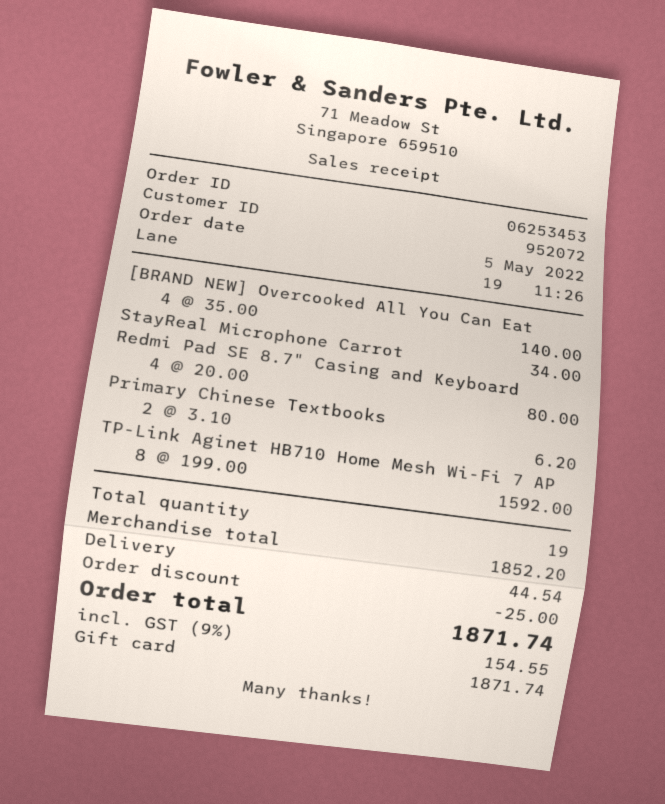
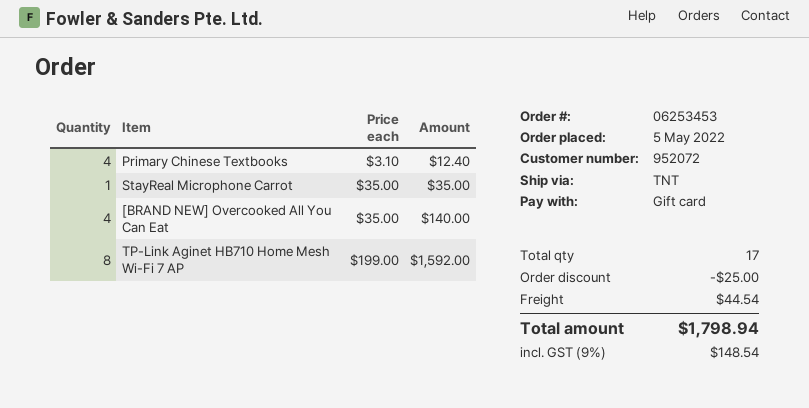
StayReal Microphone Carrot: 1 x 34.00 = 34.00 -> 1 x 35.00 = 35.00
Redmi Pad SE 8.7" Casing and Keyboard: 4 x 20.00 = 80.00 -> none
Primary Chinese Textbooks: 2 x 3.10 = 6.20 -> 4 x 3.10 = 12.40
total quantity: 19 -> 17
tax: 9% = 154.55 -> 9% = 148.54
total: 1871.74 -> 1798.94

